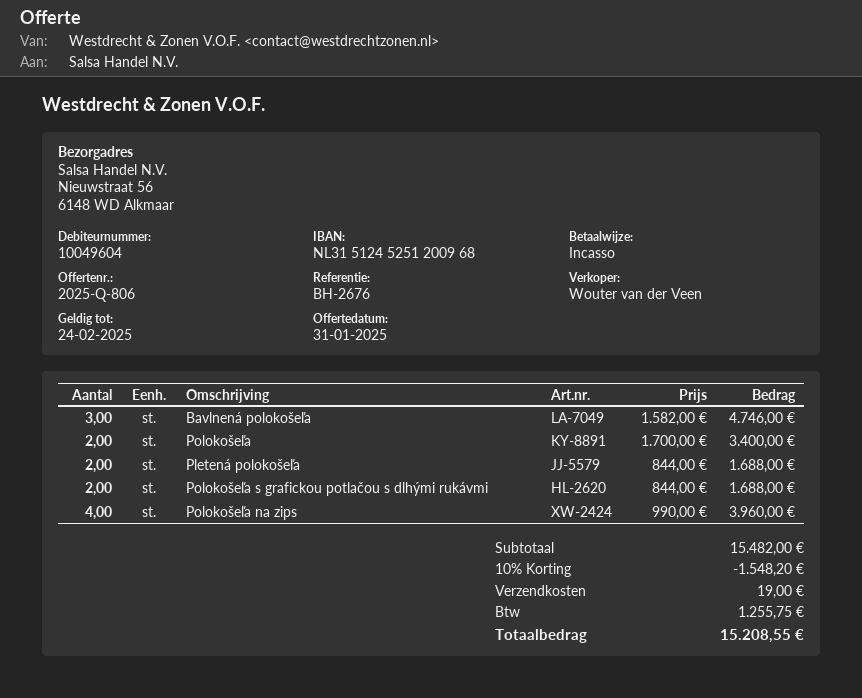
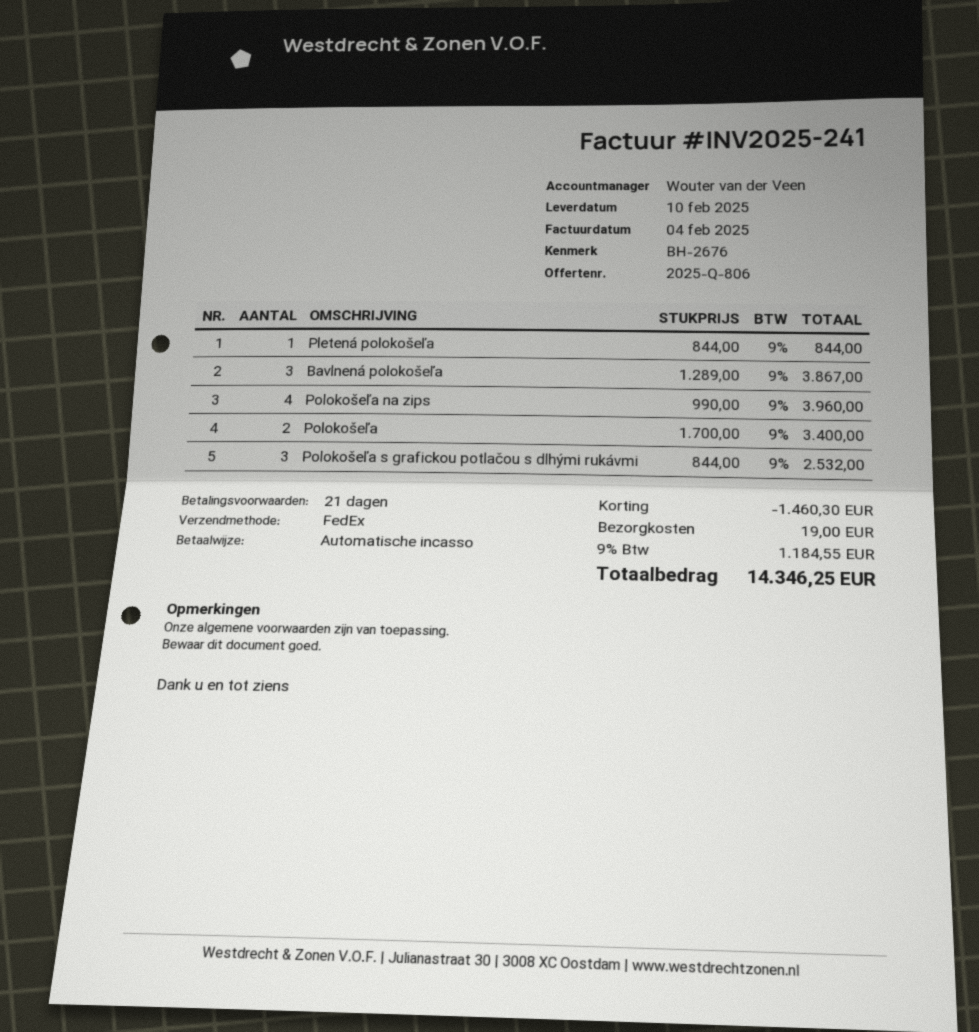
Bavlnená polokošeľa: 3 x 1582.00 = 4746.00 -> 3 x 1289.00 = 3867.00
Pletená polokošeľa: 2 x 844.00 = 1688.00 -> 1 x 844.00 = 844.00
Polokošeľa s grafickou potlačou s dlhými rukávmi: 2 x 844.00 = 1688.00 -> 3 x 844.00 = 2532.00
discount: 1548.20 -> 1460.30
tax: 1255.75 -> 1184.55
total: 15208.55 -> 14346.25

